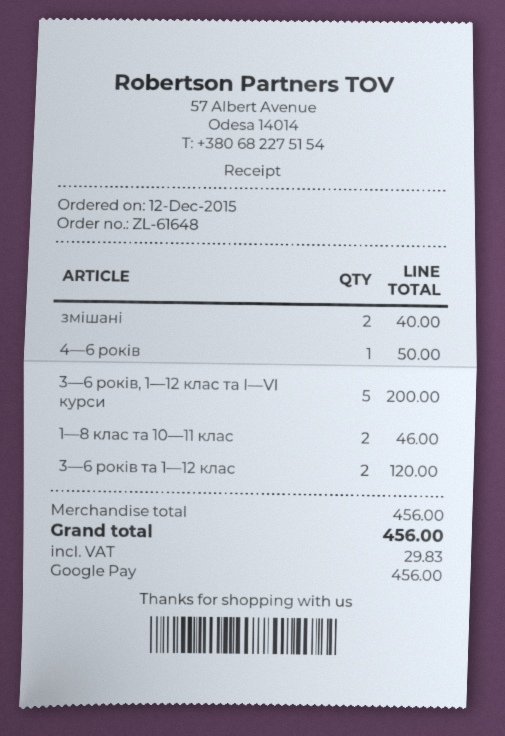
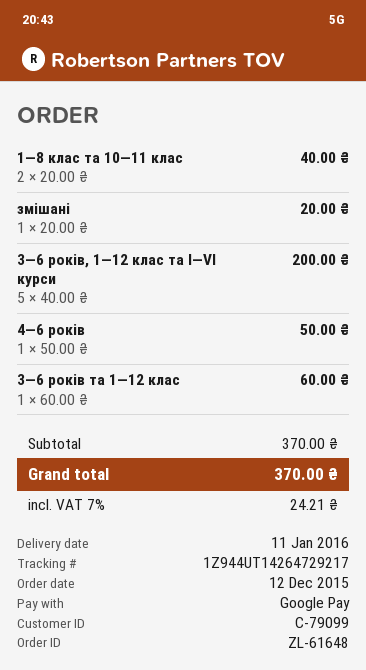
змішані: 2 for 40.00 -> 1 for 20.00
1—8 клас та 10—11 клас: 2 for 46.00 -> 2 for 40.00
3—6 років та 1—12 клас: 2 for 120.00 -> 1 for 60.00
subtotal: 456.00 -> 370.00
tax: 29.83 -> 24.21
total: 456.00 -> 370.00

